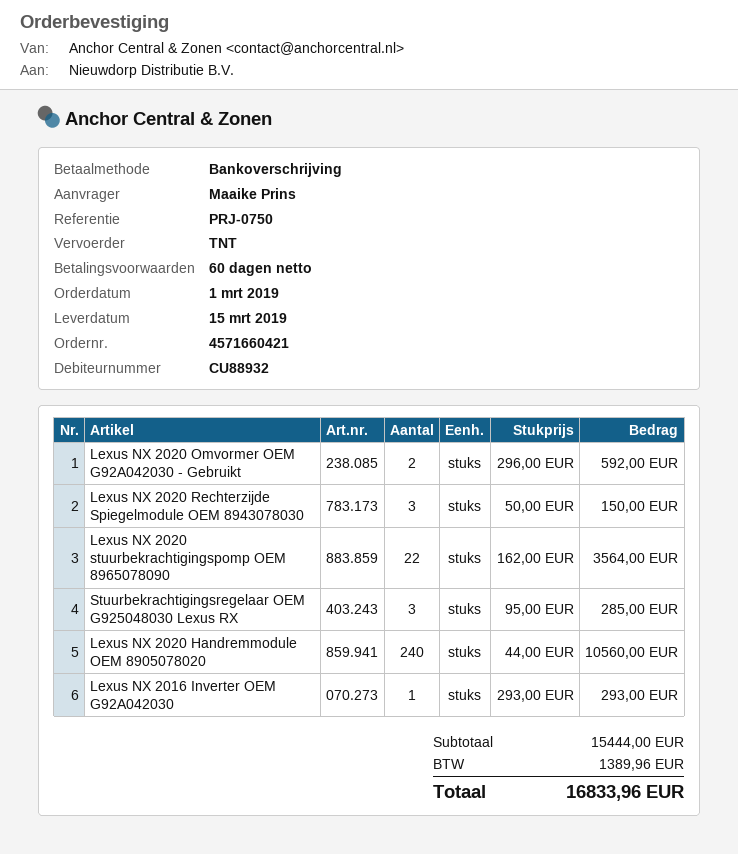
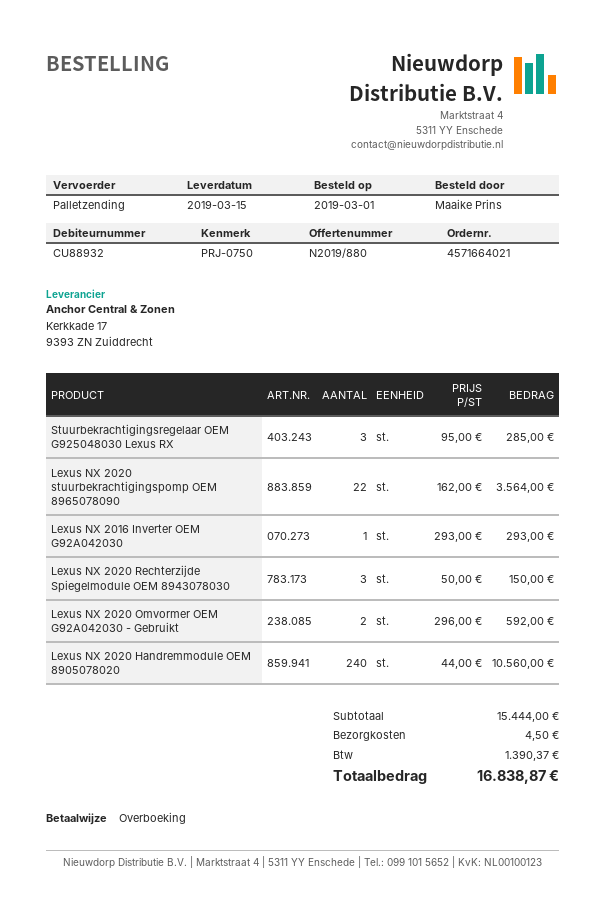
order number: 4571660421 -> 4571664021
shipping method: TNT -> pallet freight
shipping: none -> 4.50
tax: 1389.96 -> 1390.37
total: 16833.96 -> 16838.87

